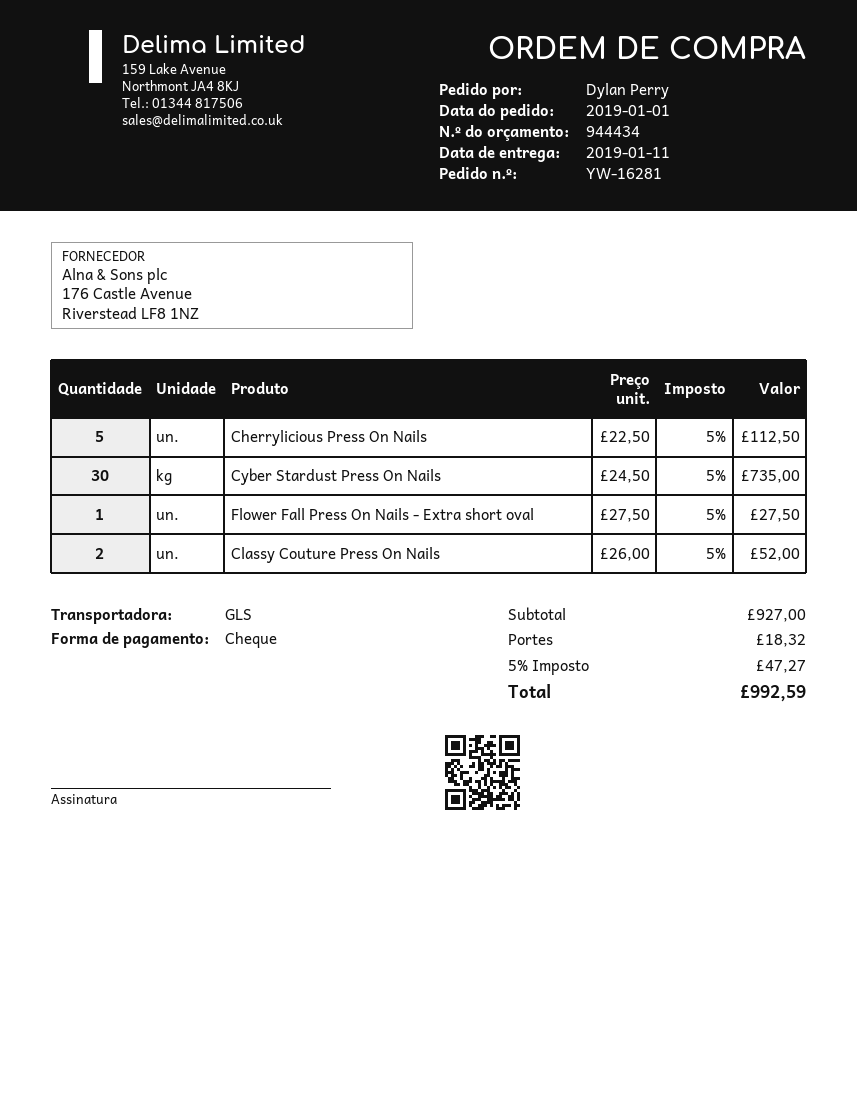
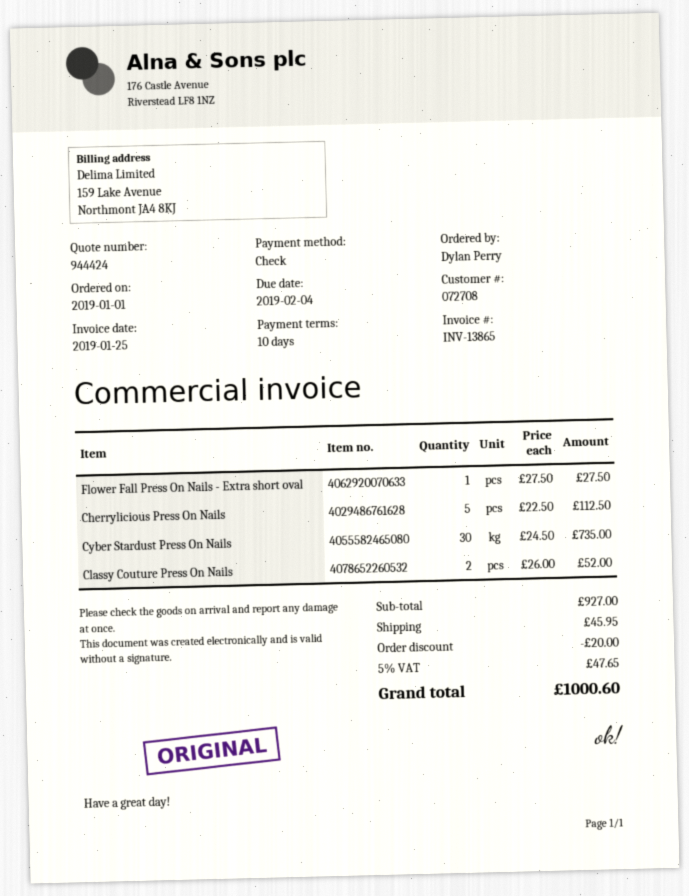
quote number: 944434 -> 944424
discount: none -> 20.00
shipping: 18.32 -> 45.95
tax: 5% = 47.27 -> 5% = 47.65
total: 992.59 -> 1000.60

